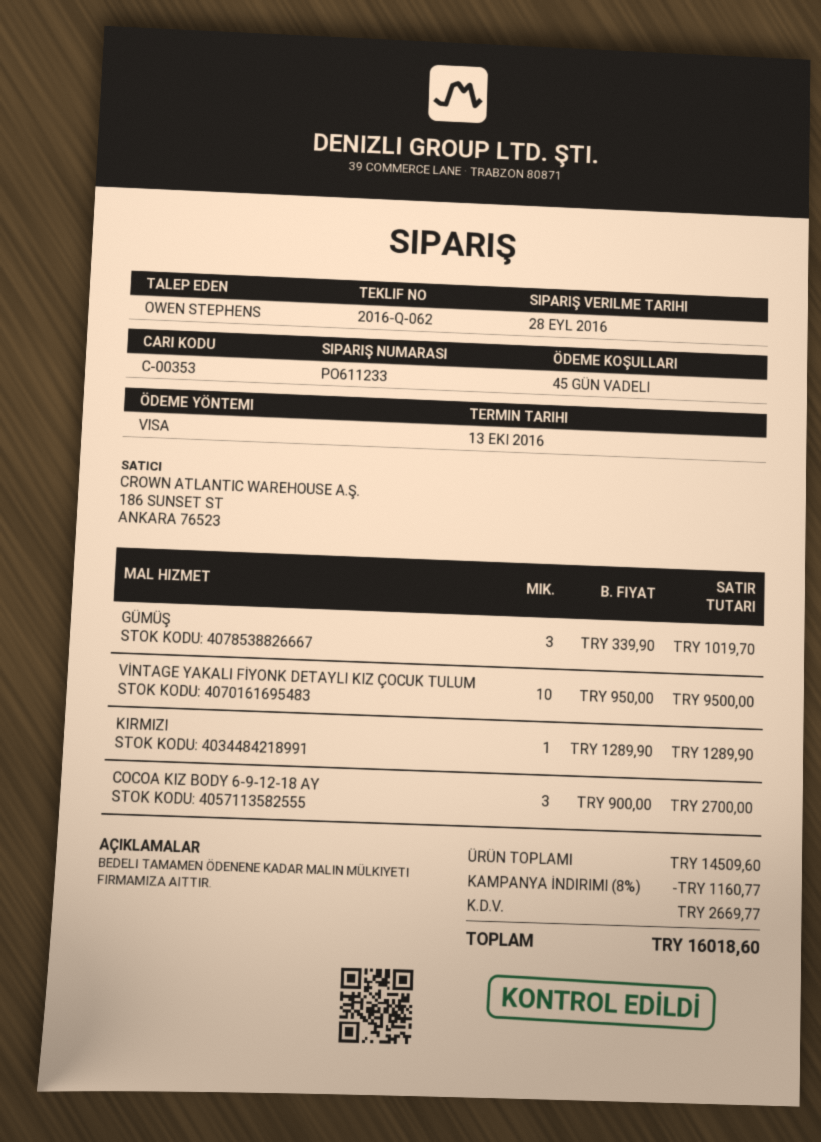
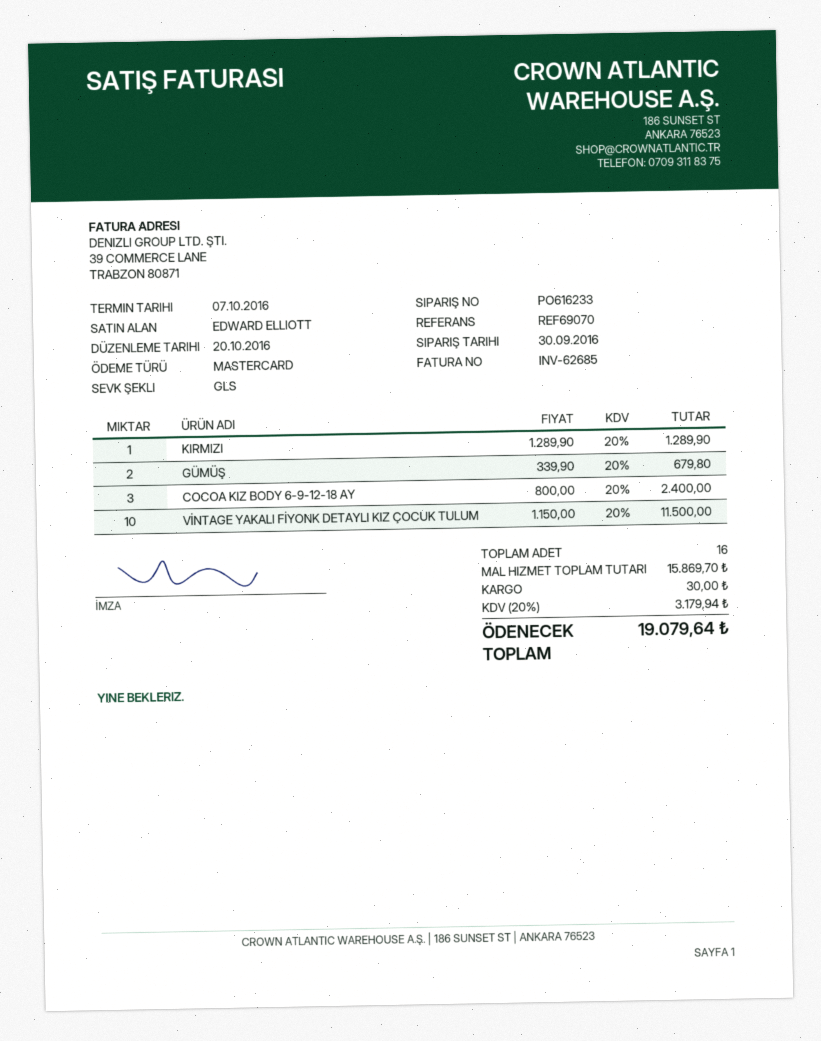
order number: PO611233 -> PO616233
order date: 2016-09-28 -> 2016-09-30
delivery date: 2016-10-13 -> 2016-10-07
ordered by: OWEN STEPHENS -> EDWARD ELLIOTT
payment method: Visa -> Mastercard
GÜMÜŞ: 3 x 339.90 = 1019.70 -> 2 x 339.90 = 679.80
VİNTAGE YAKALI FİYONK DETAYLI KIZ ÇOCUK TULUM: 10 x 950.00 = 9500.00 -> 10 x 1150.00 = 11500.00
COCOA KIZ BODY 6-9-12-18 AY: 3 x 900.00 = 2700.00 -> 3 x 800.00 = 2400.00
subtotal: 14509.60 -> 15869.70
discount: 8% = 1160.77 -> none
shipping: none -> 30.00
tax: 2669.77 -> 3179.94
total: 16018.60 -> 19079.64

